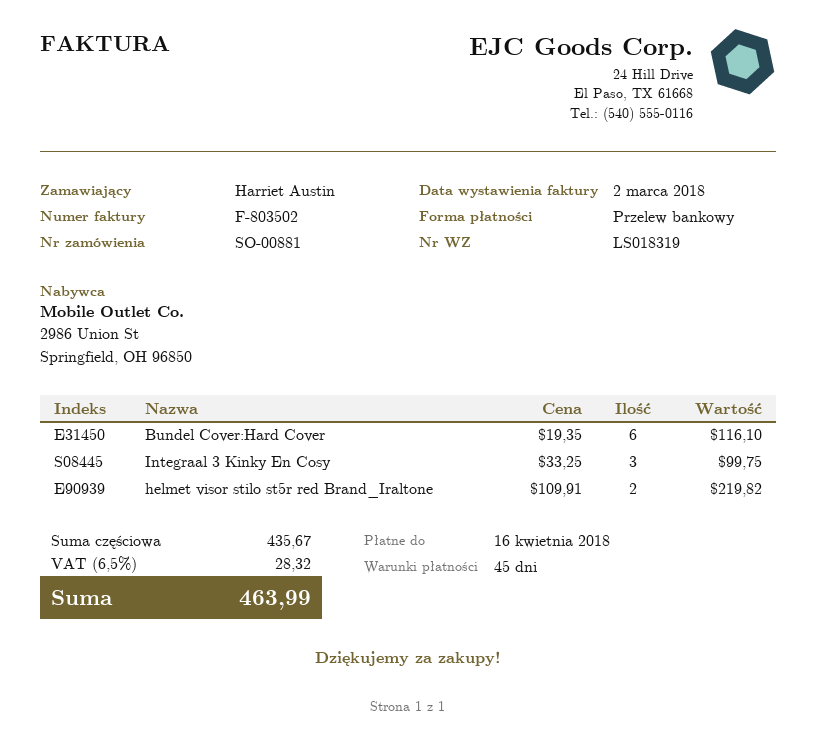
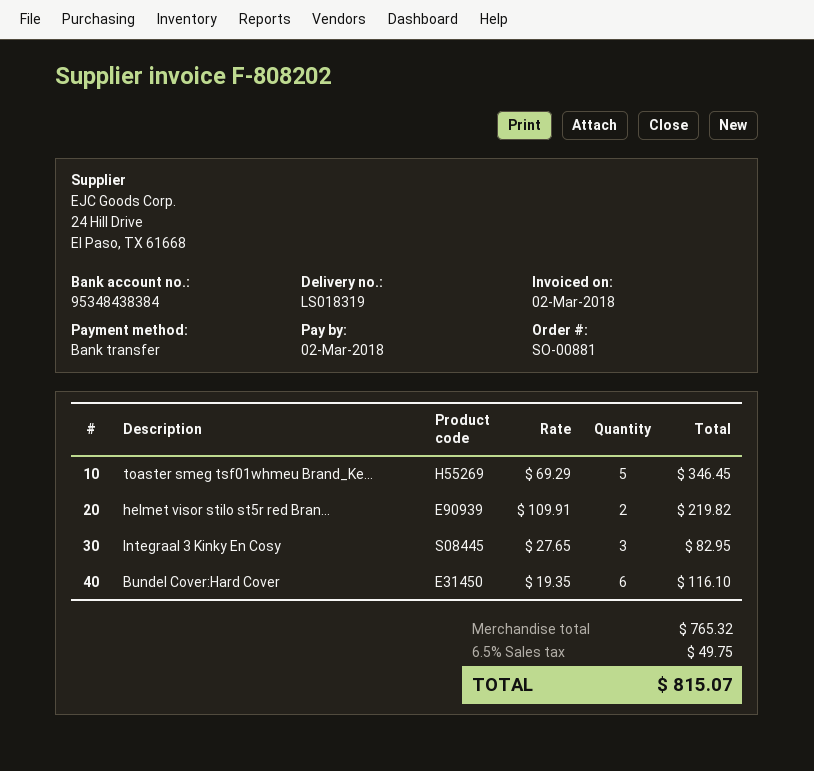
invoice number: F-803502 -> F-808202
due date: 2018-04-16 -> 2018-03-02
Integraal 3 Kinky En Cosy: 3 x 33.25 = 99.75 -> 3 x 27.65 = 82.95
toaster smeg tsf01whmeu Brand_Ke...: none -> 5 x 69.29 = 346.45
subtotal: 435.67 -> 765.32
tax: 6.5% = 28.32 -> 6.5% = 49.75
total: 463.99 -> 815.07

